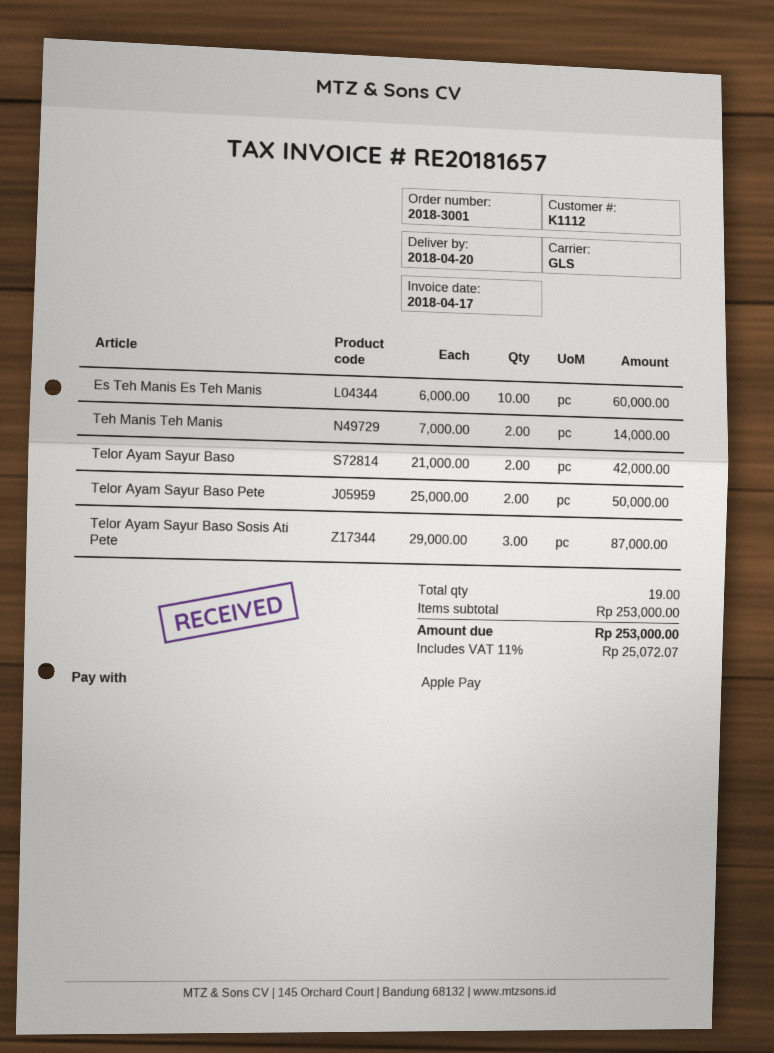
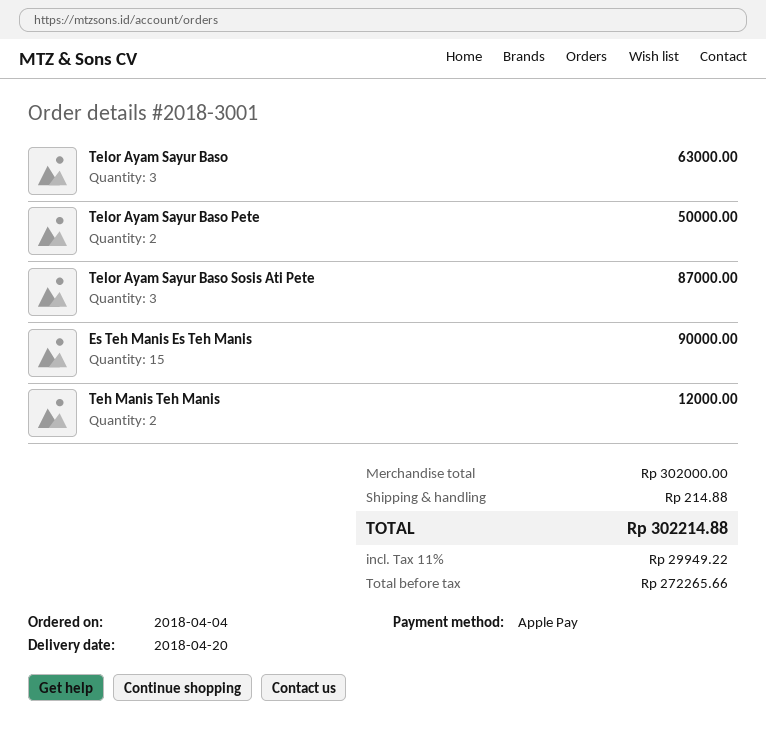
Es Teh Manis Es Teh Manis: 10 for 60000.00 -> 15 for 90000.00
Teh Manis Teh Manis: 2 for 14000.00 -> 2 for 12000.00
Telor Ayam Sayur Baso: 2 for 42000.00 -> 3 for 63000.00
subtotal: 253000.00 -> 302000.00
shipping: none -> 214.88
tax: 11% = 25072.07 -> 11% = 29949.22
total: 253000.00 -> 302214.88

